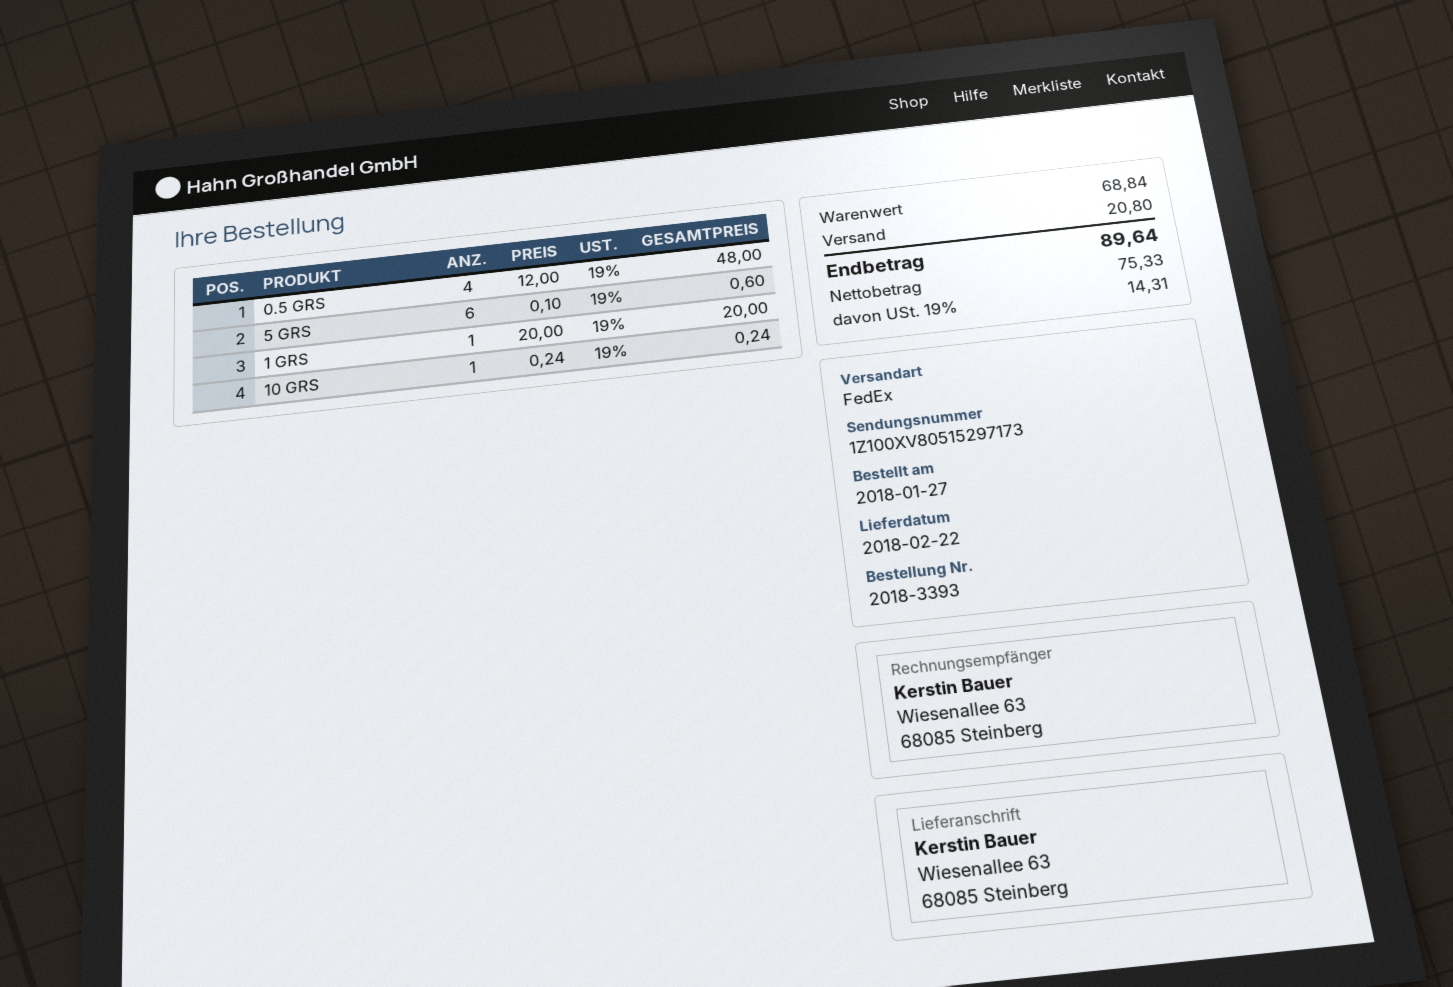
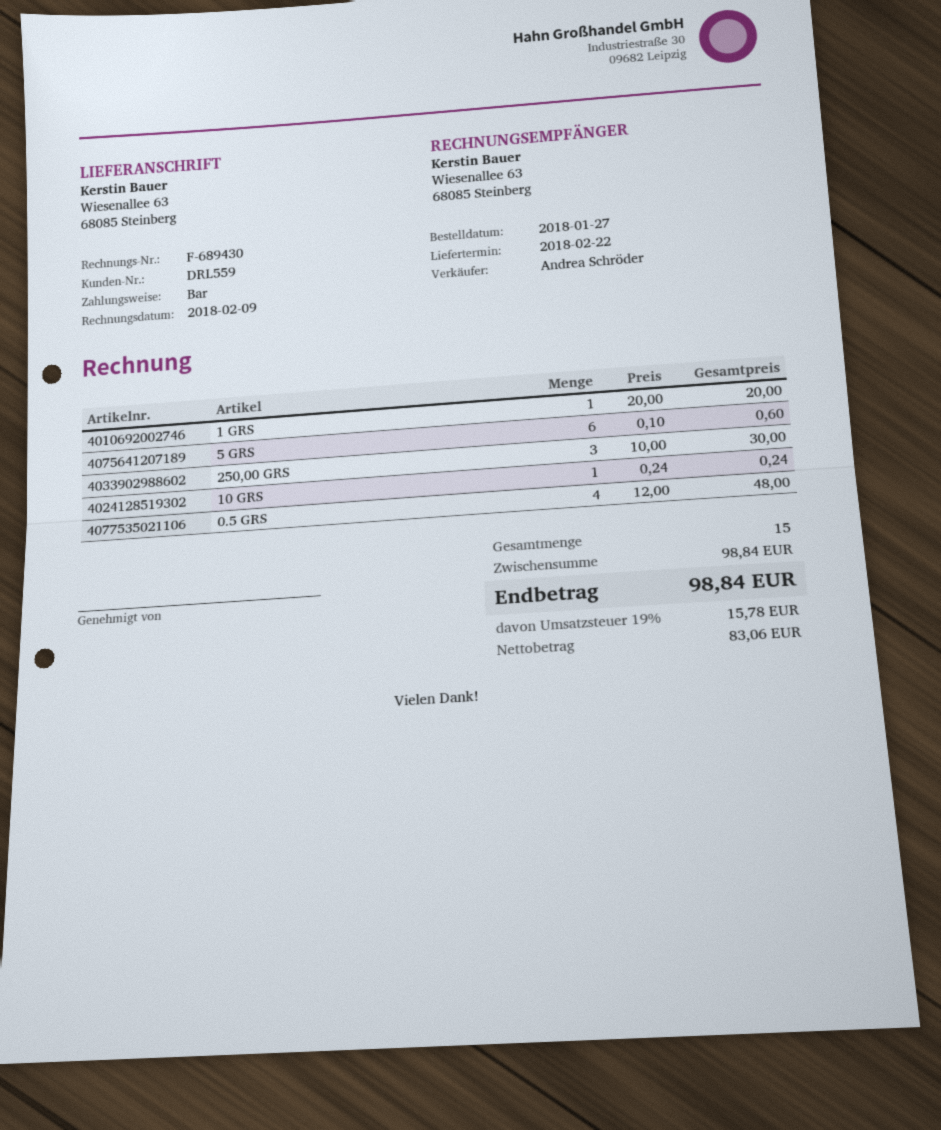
250,00 GRS: none -> 3 x 10.00 = 30.00
subtotal: 68.84 -> 98.84
shipping: 20.80 -> none
net: 75.33 -> 83.06
tax: 19% = 14.31 -> 19% = 15.78
total: 89.64 -> 98.84

